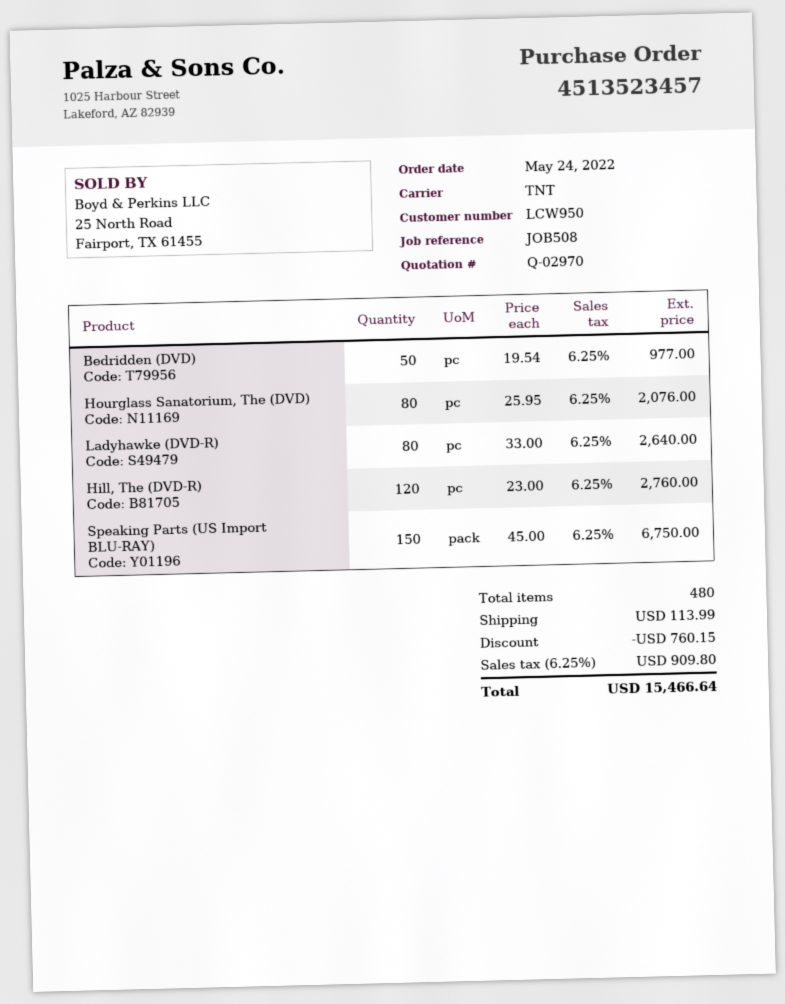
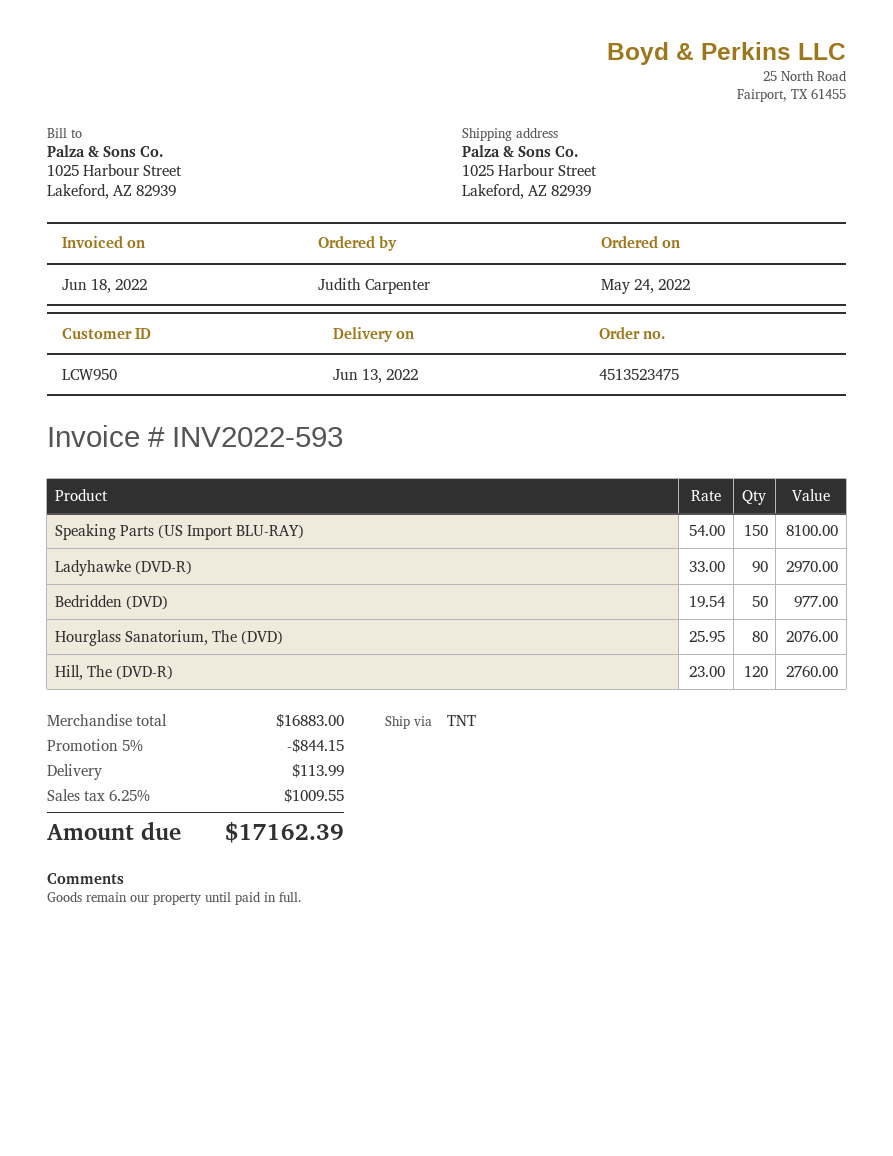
order number: 4513523457 -> 4513523475
Ladyhawke (DVD-R): 80 x 33.00 = 2640.00 -> 90 x 33.00 = 2970.00
Speaking Parts (US Import BLU-RAY): 150 x 45.00 = 6750.00 -> 150 x 54.00 = 8100.00
discount: 760.15 -> 844.15
tax: 6.25% = 909.80 -> 6.25% = 1009.55
total: 15466.64 -> 17162.39

